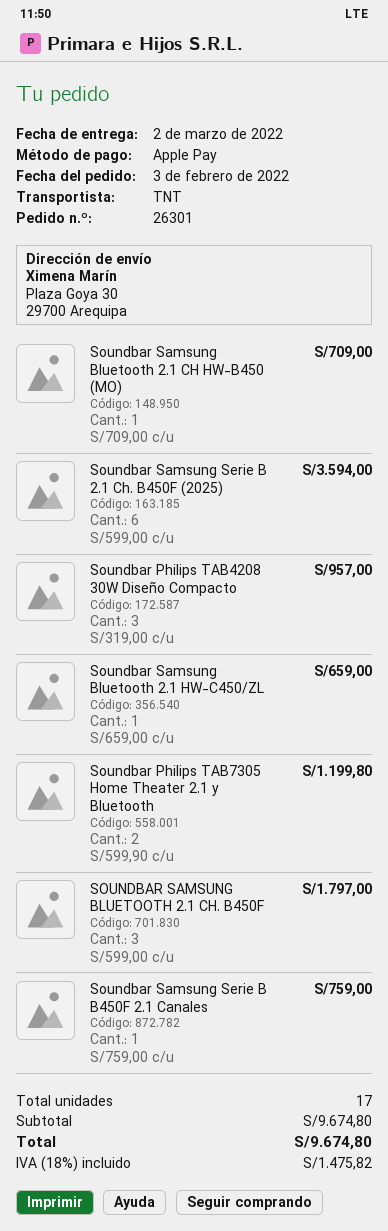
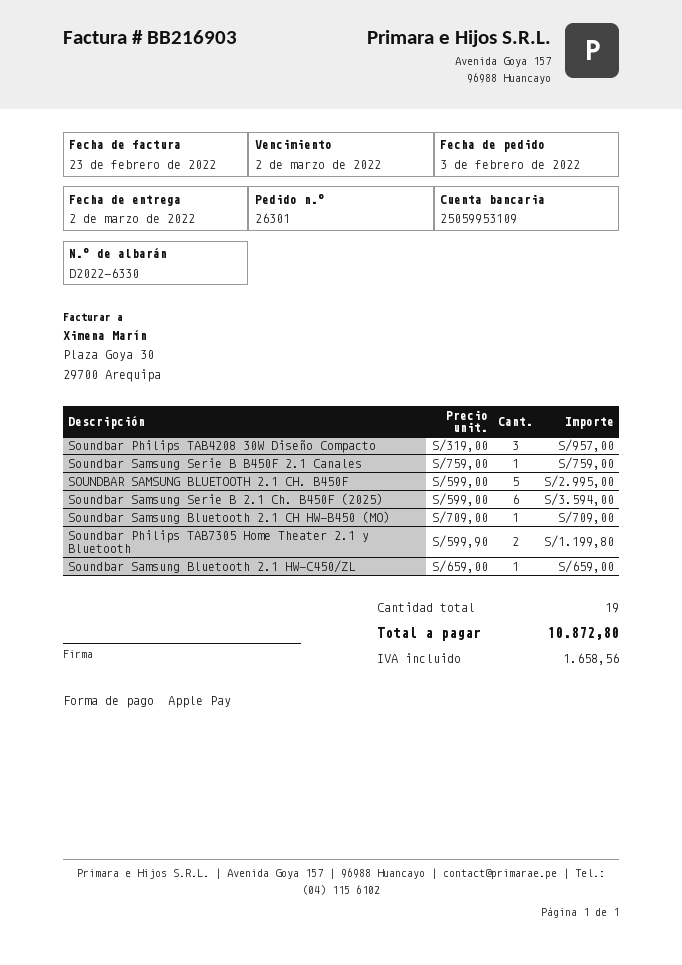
SOUNDBAR SAMSUNG BLUETOOTH 2.1 CH. B450F: 3 x 599.00 = 1797.00 -> 5 x 599.00 = 2995.00
total quantity: 17 -> 19
tax: 1475.82 -> 1658.56
total: 9674.80 -> 10872.80

